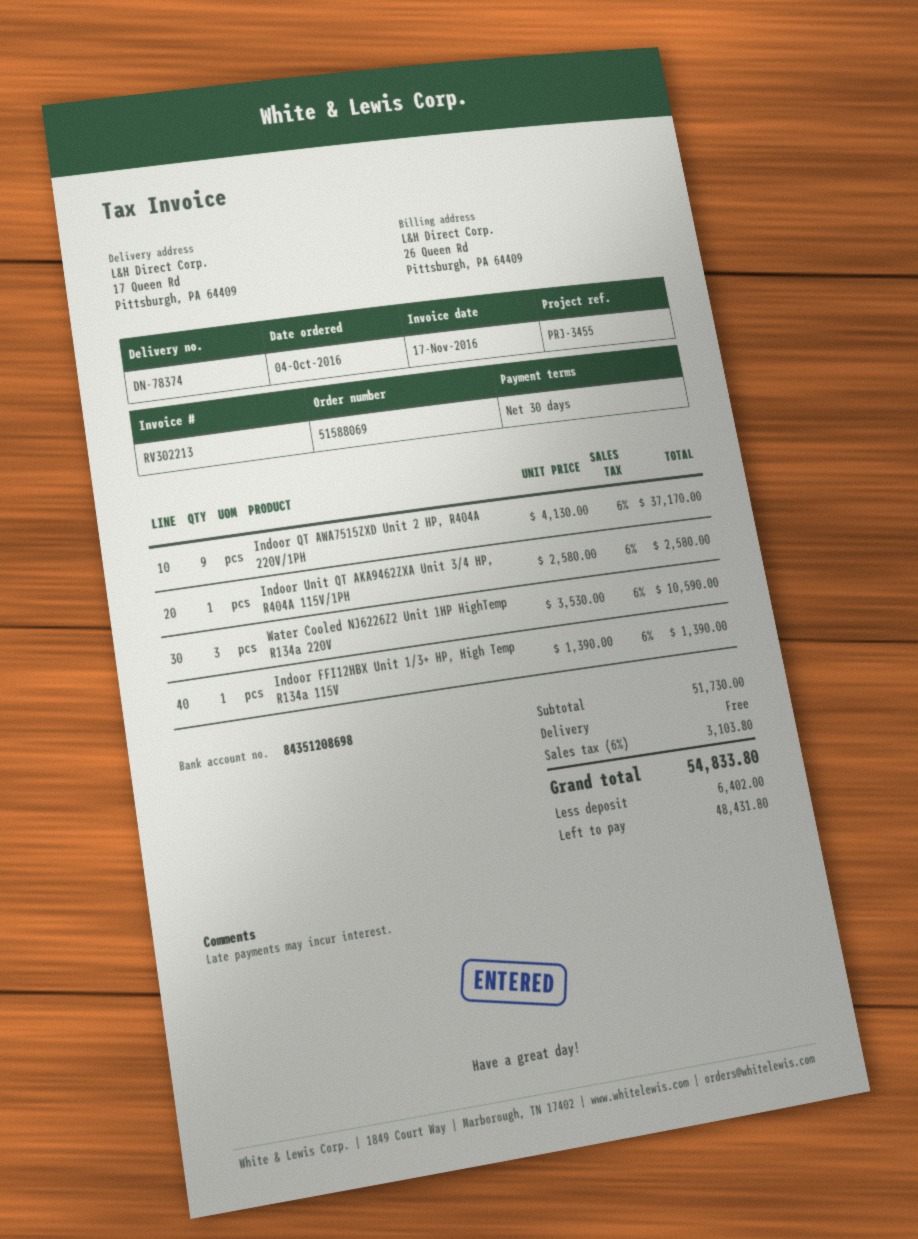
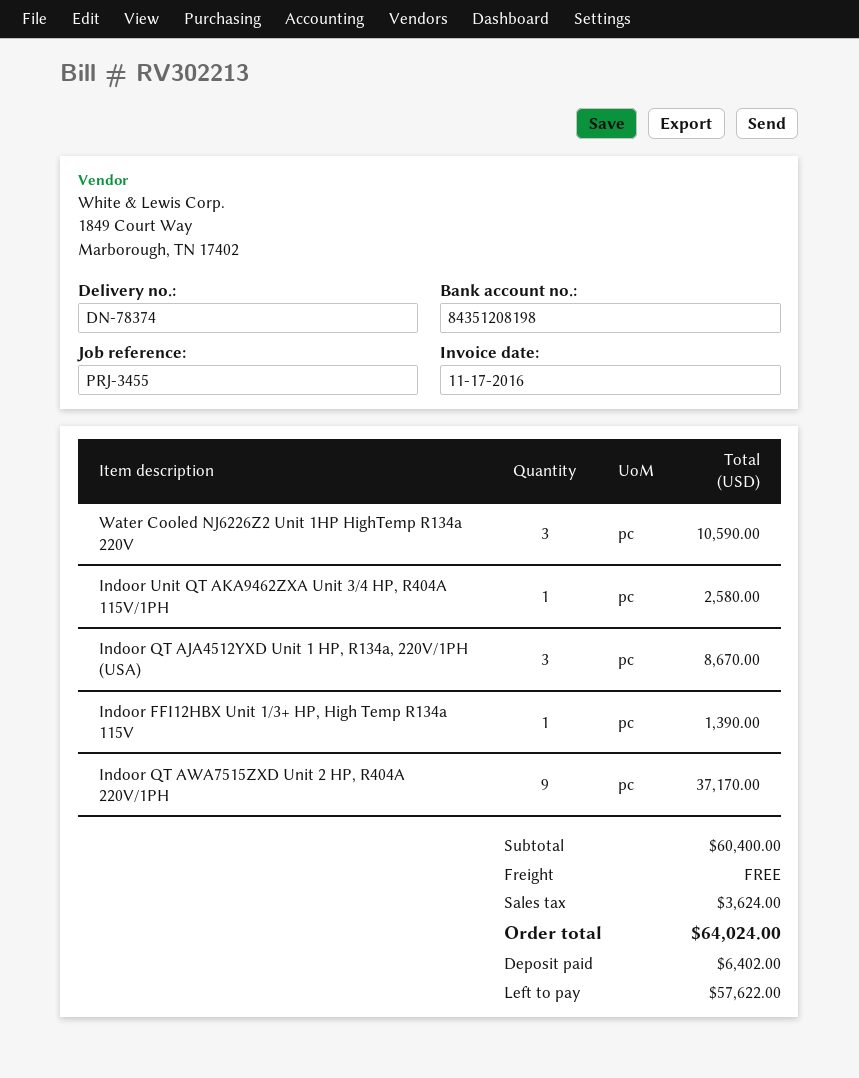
bank account: 84351208698 -> 84351208198
Indoor QT AJA4512YXD Unit 1 HP, R134a, 220V/1PH (USA): none -> 3 for 8670.00
subtotal: 51730.00 -> 60400.00
tax: 3103.80 -> 3624.00
total: 54833.80 -> 64024.00
balance: 48431.80 -> 57622.00

